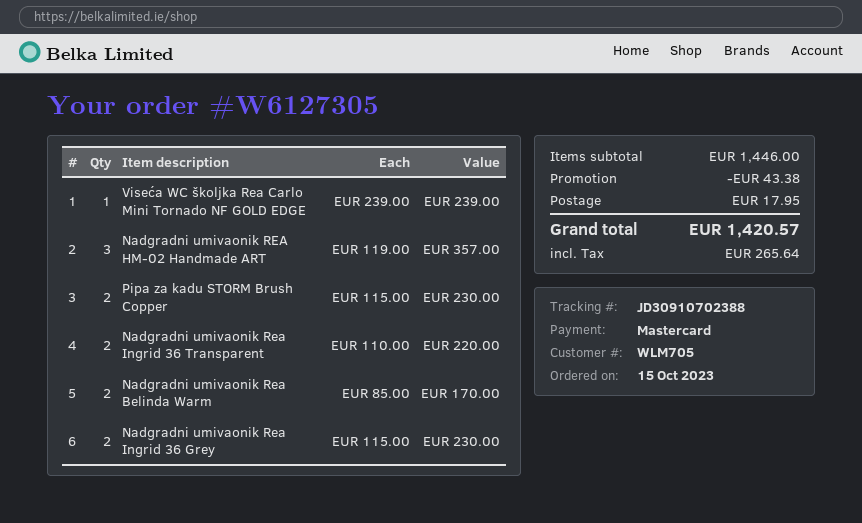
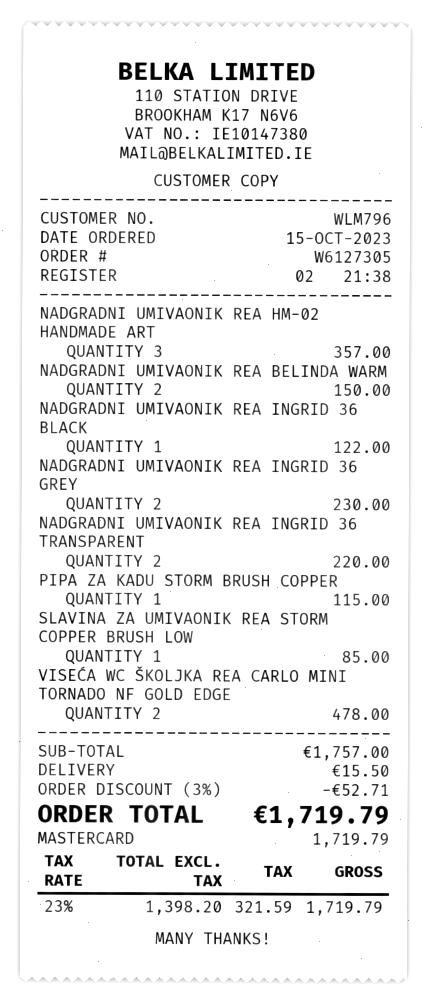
customer number: WLM705 -> WLM796
Viseća WC školjka Rea Carlo Mini Tornado NF GOLD EDGE: 1 for 239.00 -> 2 for 478.00
Pipa za kadu STORM Brush Copper: 2 for 230.00 -> 1 for 115.00
Nadgradni umivaonik Rea Belinda Warm: 2 for 170.00 -> 2 for 150.00
NADGRADNI UMIVAONIK REA INGRID 36 BLACK: none -> 1 for 122.00
SLAVINA ZA UMIVAONIK REA STORM COPPER BRUSH LOW: none -> 1 for 85.00
subtotal: 1446.00 -> 1757.00
discount: 43.38 -> 52.71
shipping: 17.95 -> 15.50
tax: 265.64 -> 321.59
total: 1420.57 -> 1719.79

